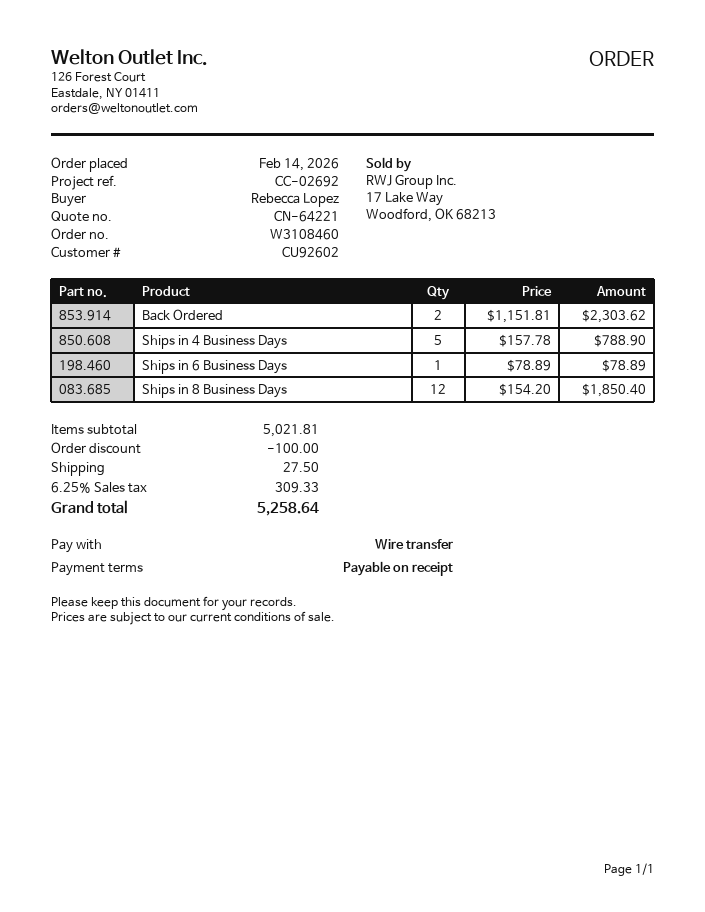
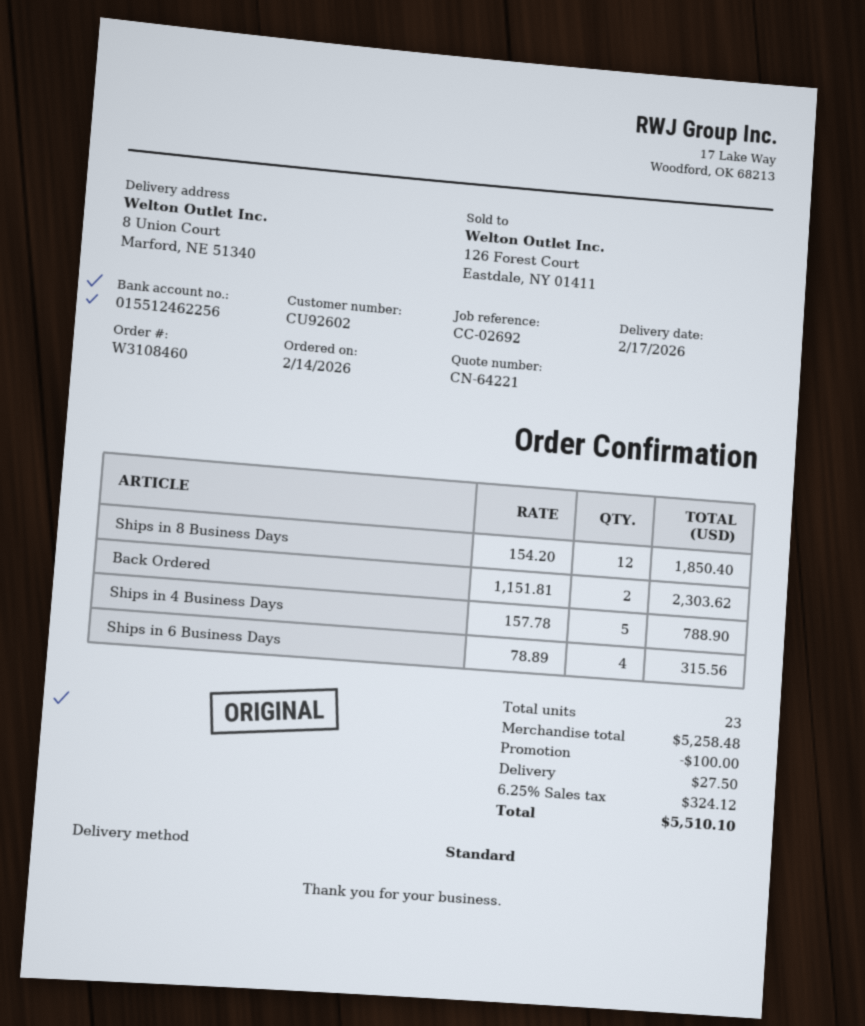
Ships in 6 Business Days: 1 x 78.89 = 78.89 -> 4 x 78.89 = 315.56
subtotal: 5021.81 -> 5258.48
tax: 6.25% = 309.33 -> 6.25% = 324.12
total: 5258.64 -> 5510.10

